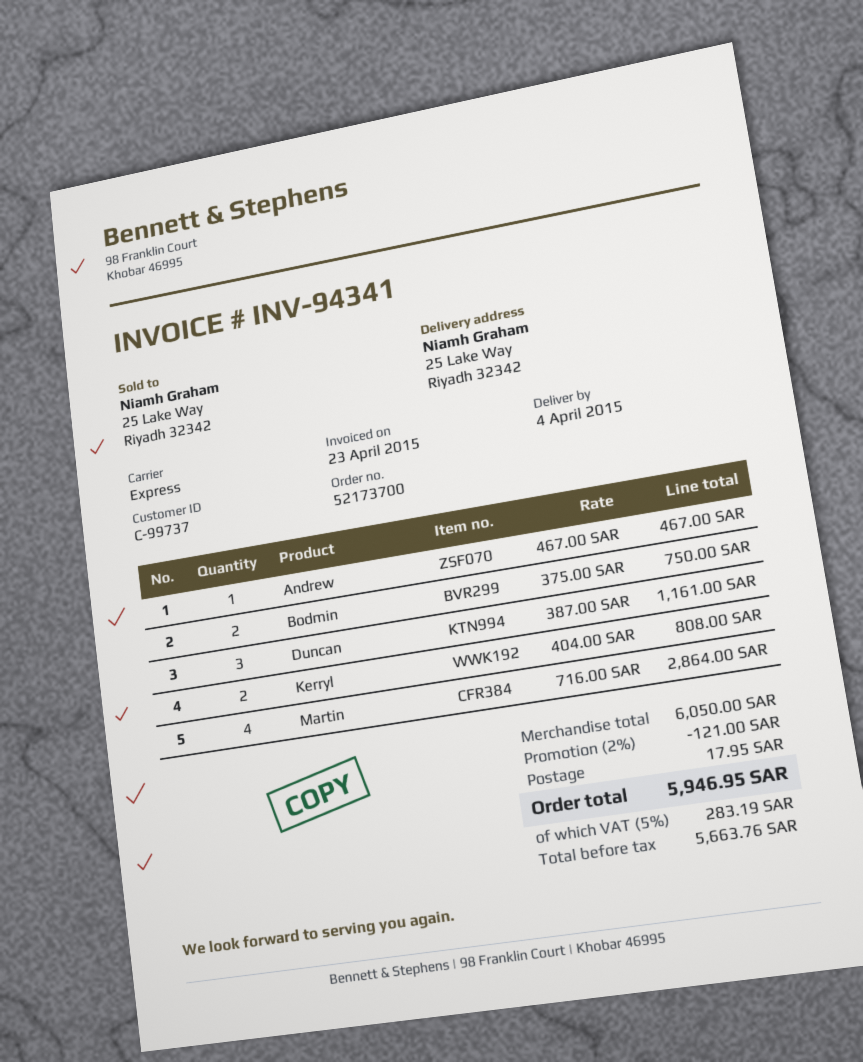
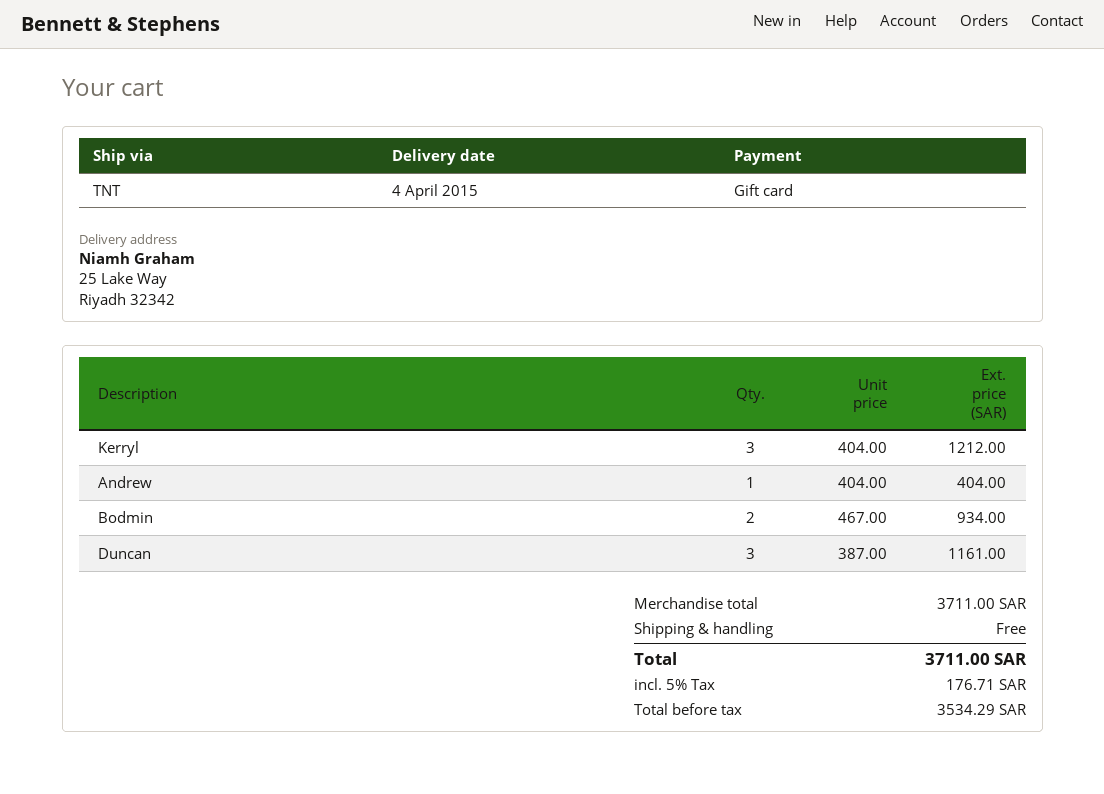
shipping method: express -> TNT
Andrew: 1 x 467.00 = 467.00 -> 1 x 404.00 = 404.00
Bodmin: 2 x 375.00 = 750.00 -> 2 x 467.00 = 934.00
Kerryl: 2 x 404.00 = 808.00 -> 3 x 404.00 = 1212.00
Martin: 4 x 716.00 = 2864.00 -> none
subtotal: 6050.00 -> 3711.00
discount: 2% = 121.00 -> none
shipping: 17.95 -> 0.00
net: 5663.76 -> 3534.29
tax: 5% = 283.19 -> 5% = 176.71
total: 5946.95 -> 3711.00

